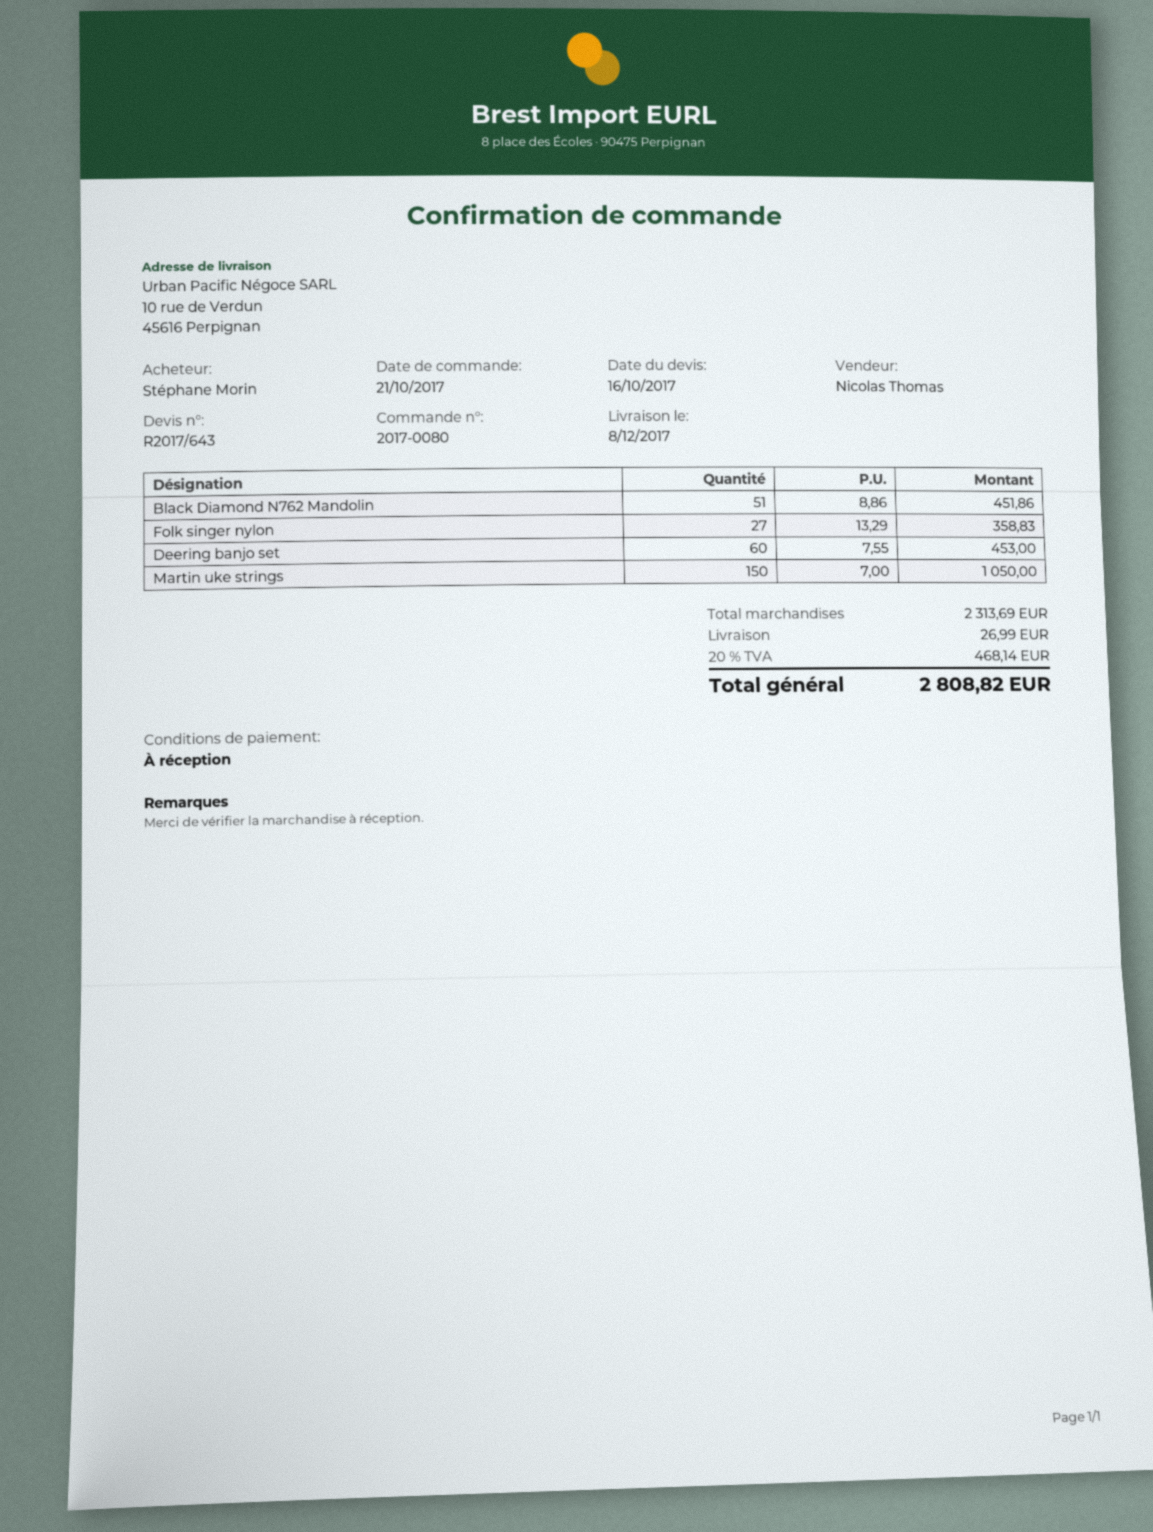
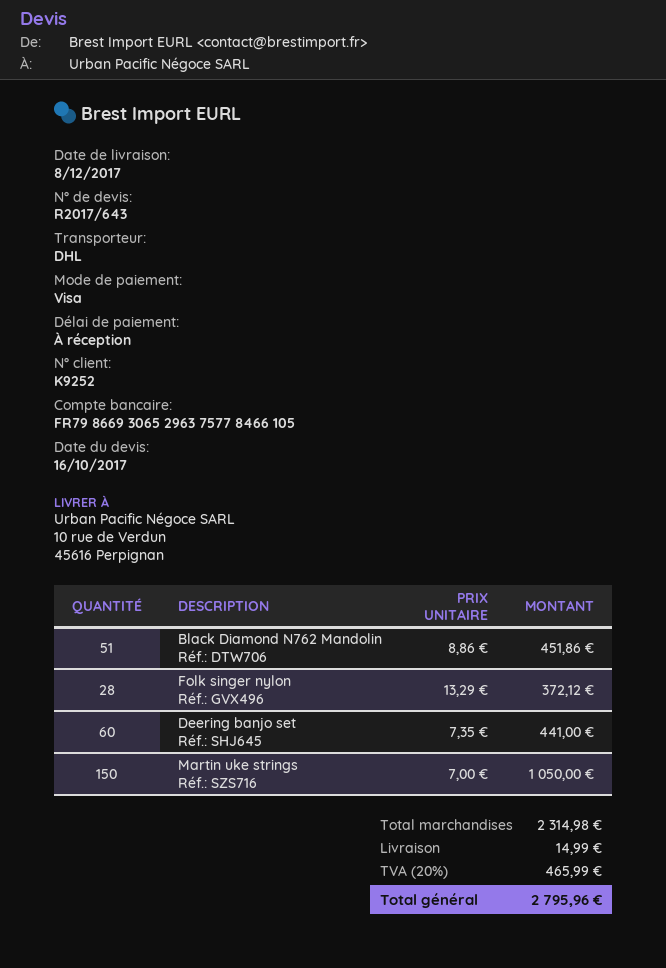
Folk singer nylon: 27 x 13.29 = 358.83 -> 28 x 13.29 = 372.12
Deering banjo set: 60 x 7.55 = 453.00 -> 60 x 7.35 = 441.00
subtotal: 2313.69 -> 2314.98
shipping: 26.99 -> 14.99
tax: 20% = 468.14 -> 20% = 465.99
total: 2808.82 -> 2795.96

